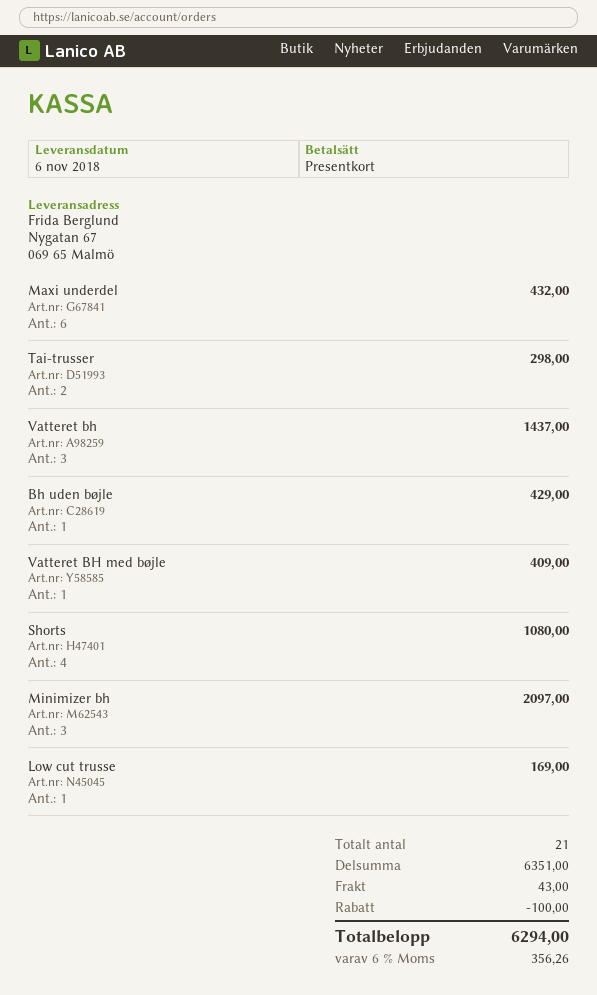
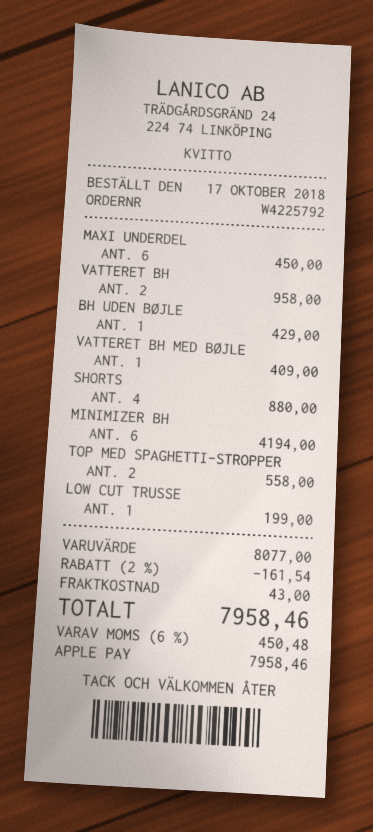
payment method: gift card -> Apple Pay
Maxi underdel: 6 for 432.00 -> 6 for 450.00
Tai-trusser: 2 for 298.00 -> none
Vatteret bh: 3 for 1437.00 -> 2 for 958.00
Shorts: 4 for 1080.00 -> 4 for 880.00
Minimizer bh: 3 for 2097.00 -> 6 for 4194.00
Low cut trusse: 1 for 169.00 -> 1 for 199.00
TOP MED SPAGHETTI-STROPPER: none -> 2 for 558.00
subtotal: 6351.00 -> 8077.00
discount: 100.00 -> 161.54
tax: 6% = 356.26 -> 6% = 450.48
total: 6294.00 -> 7958.46

